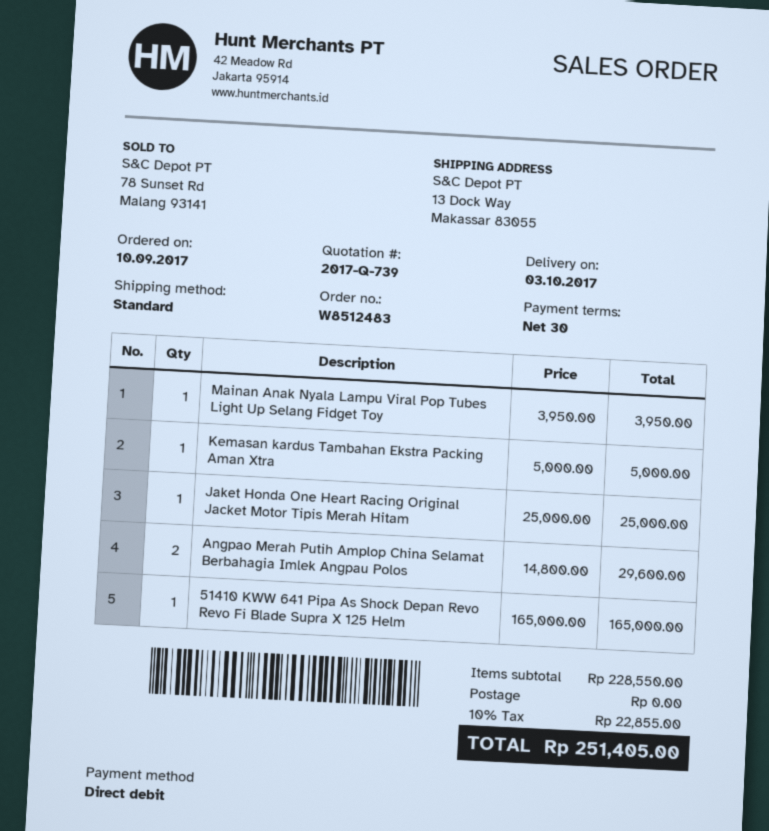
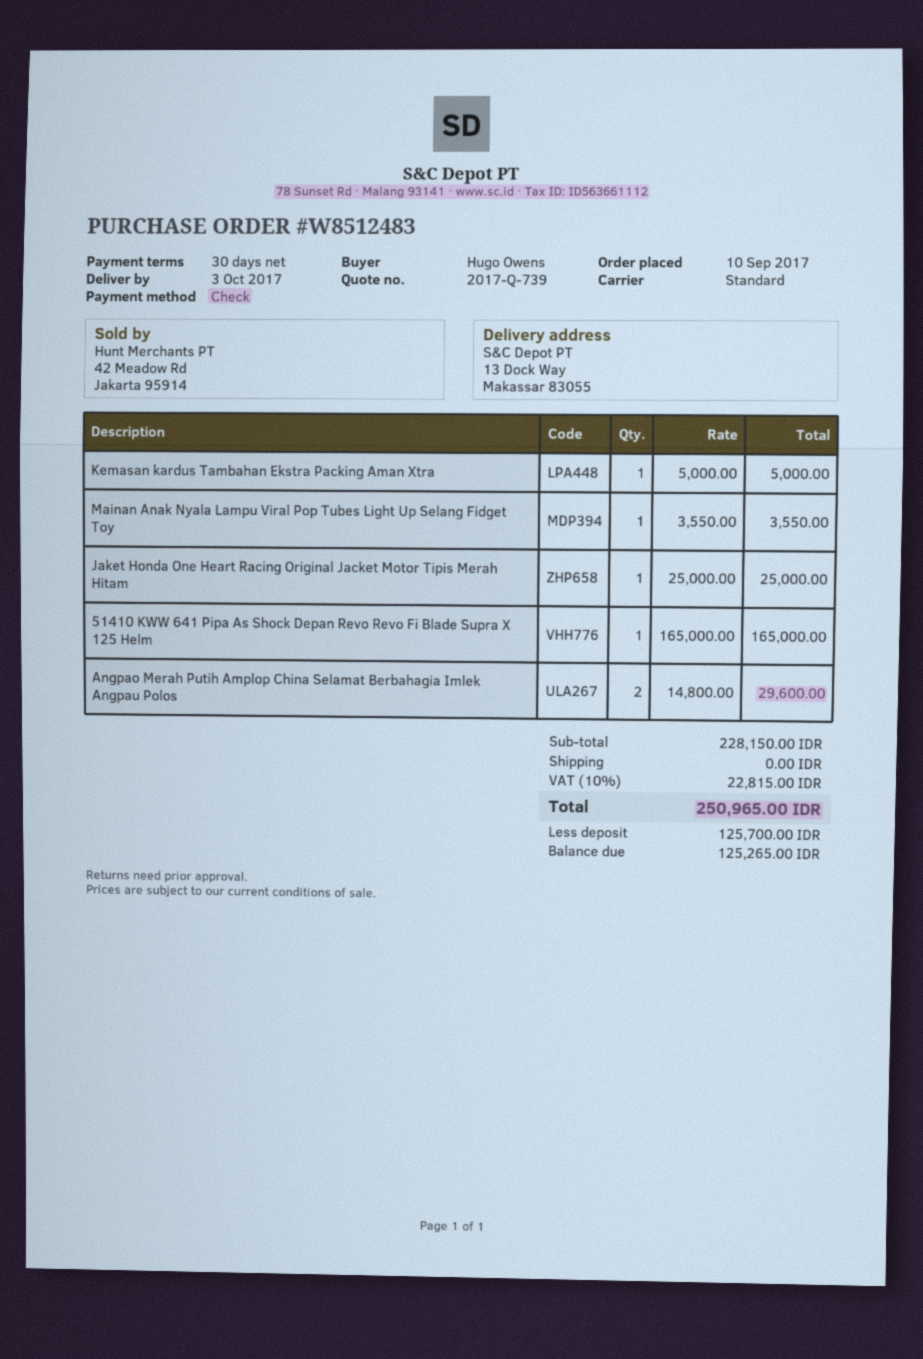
payment method: direct debit -> cheque
Mainan Anak Nyala Lampu Viral Pop Tubes Light Up Selang Fidget Toy: 1 x 3950.00 = 3950.00 -> 1 x 3550.00 = 3550.00
subtotal: 228550.00 -> 228150.00
tax: 10% = 22855.00 -> 10% = 22815.00
total: 251405.00 -> 250965.00

